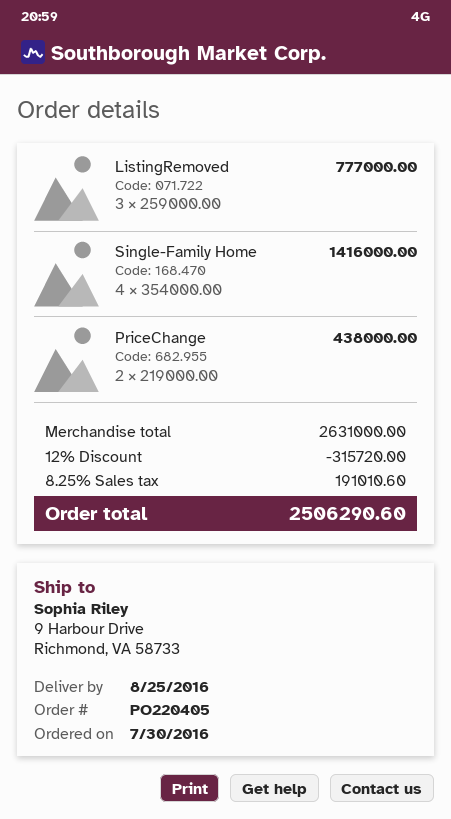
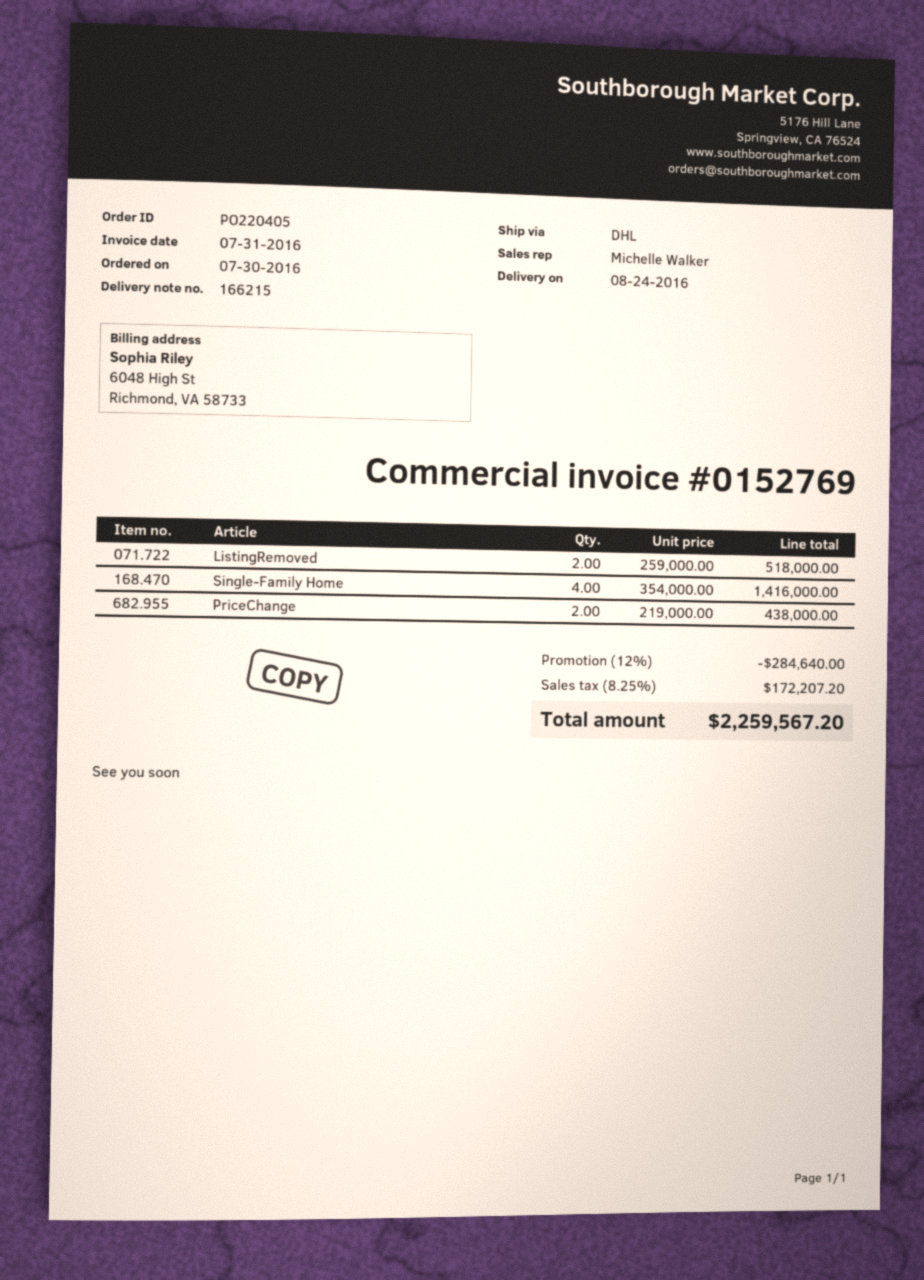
delivery date: 2016-08-25 -> 2016-08-24
ListingRemoved: 3 x 259000.00 = 777000.00 -> 2 x 259000.00 = 518000.00
discount: 12% = 315720.00 -> 12% = 284640.00
tax: 8.25% = 191010.60 -> 8.25% = 172207.20
total: 2506290.60 -> 2259567.20

